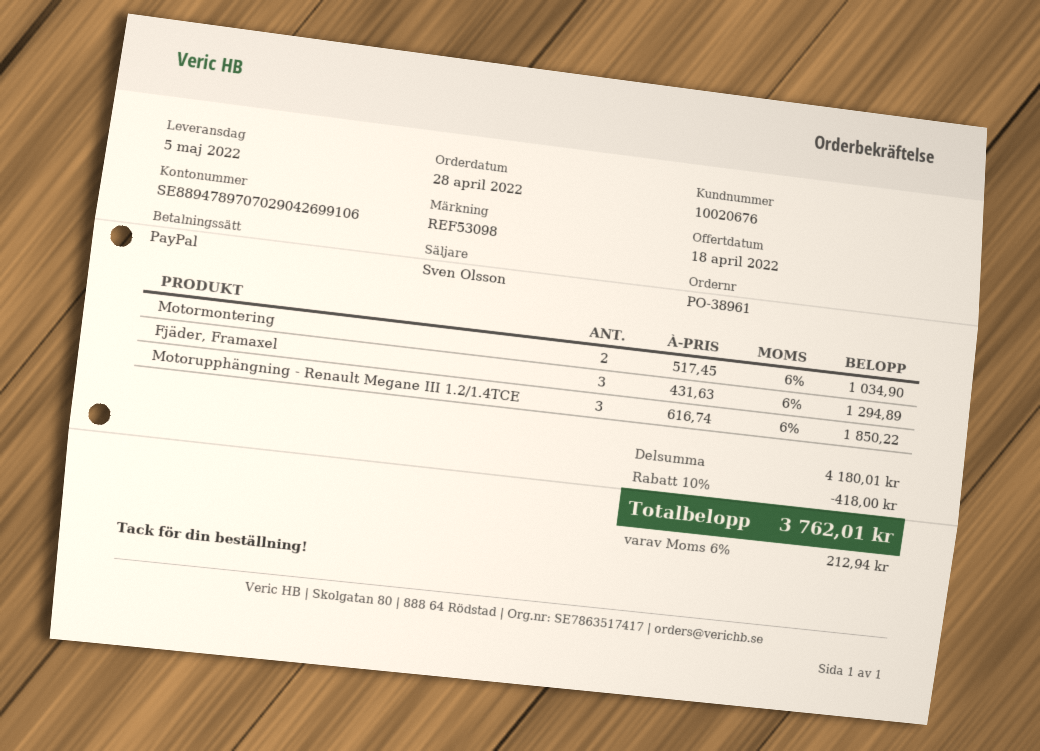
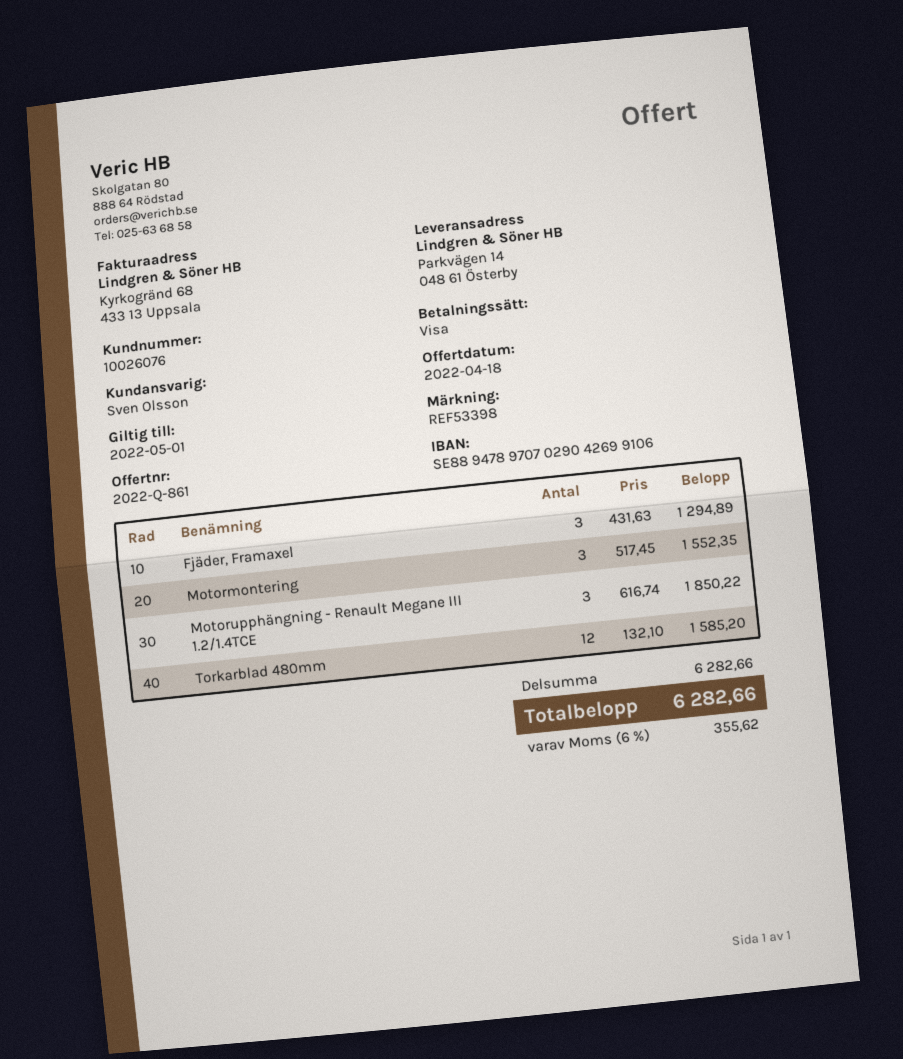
customer number: 10020676 -> 10026076
reference: REF53098 -> REF53398
payment method: PayPal -> Visa
Motormontering: 2 x 517.45 = 1034.90 -> 3 x 517.45 = 1552.35
Torkarblad 480mm: none -> 12 x 132.10 = 1585.20
subtotal: 4180.01 -> 6282.66
discount: 10% = 418.00 -> none
tax: 6% = 212.94 -> 6% = 355.62
total: 3762.01 -> 6282.66

